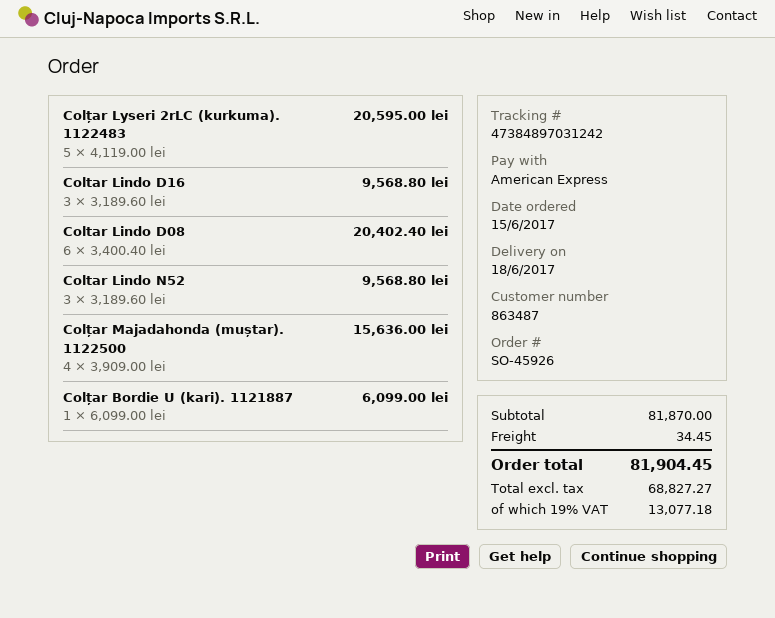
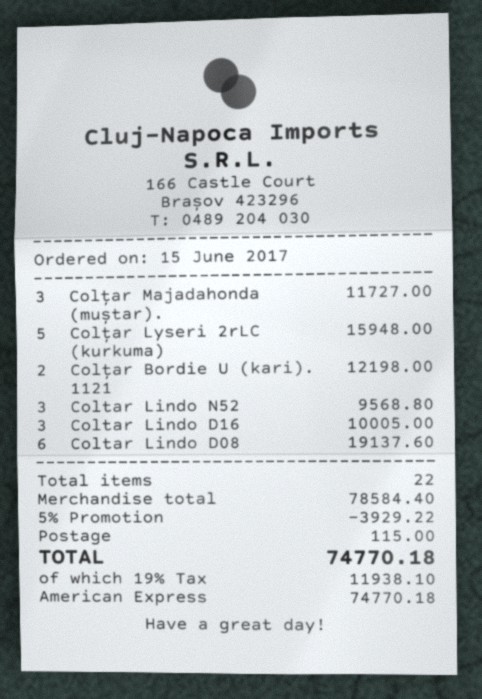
Colțar Lyseri 2rLC (kurkuma). 1122483: 5 for 20595.00 -> 5 for 15948.00
Coltar Lindo D16: 3 for 9568.80 -> 3 for 10005.00
Coltar Lindo D08: 6 for 20402.40 -> 6 for 19137.60
Colțar Majadahonda (muștar). 1122500: 4 for 15636.00 -> 3 for 11727.00
Colțar Bordie U (kari). 1121887: 1 for 6099.00 -> 2 for 12198.00
subtotal: 81870.00 -> 78584.40
discount: none -> 5% = 3929.22
shipping: 34.45 -> 115.00
tax: 19% = 13077.18 -> 19% = 11938.10
total: 81904.45 -> 74770.18

